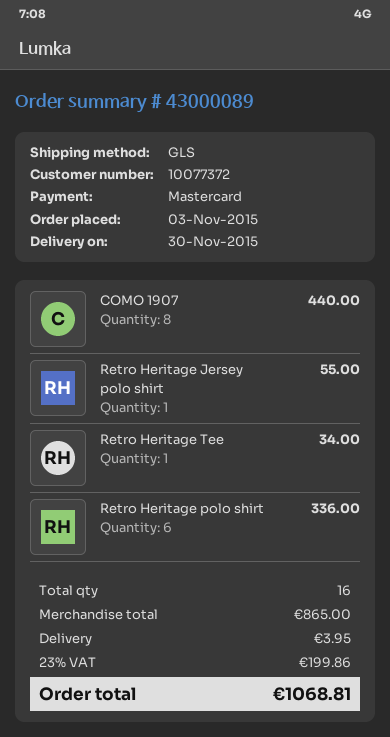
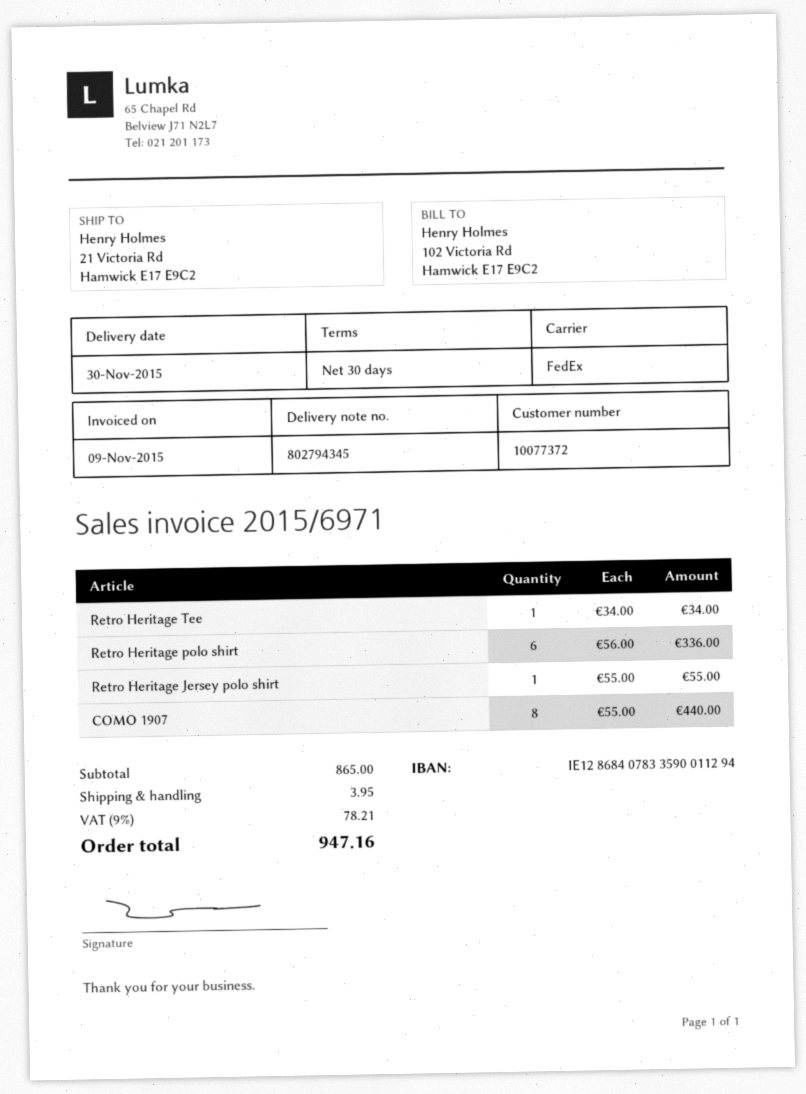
shipping method: GLS -> FedEx
tax: 23% = 199.86 -> 9% = 78.21
total: 1068.81 -> 947.16

